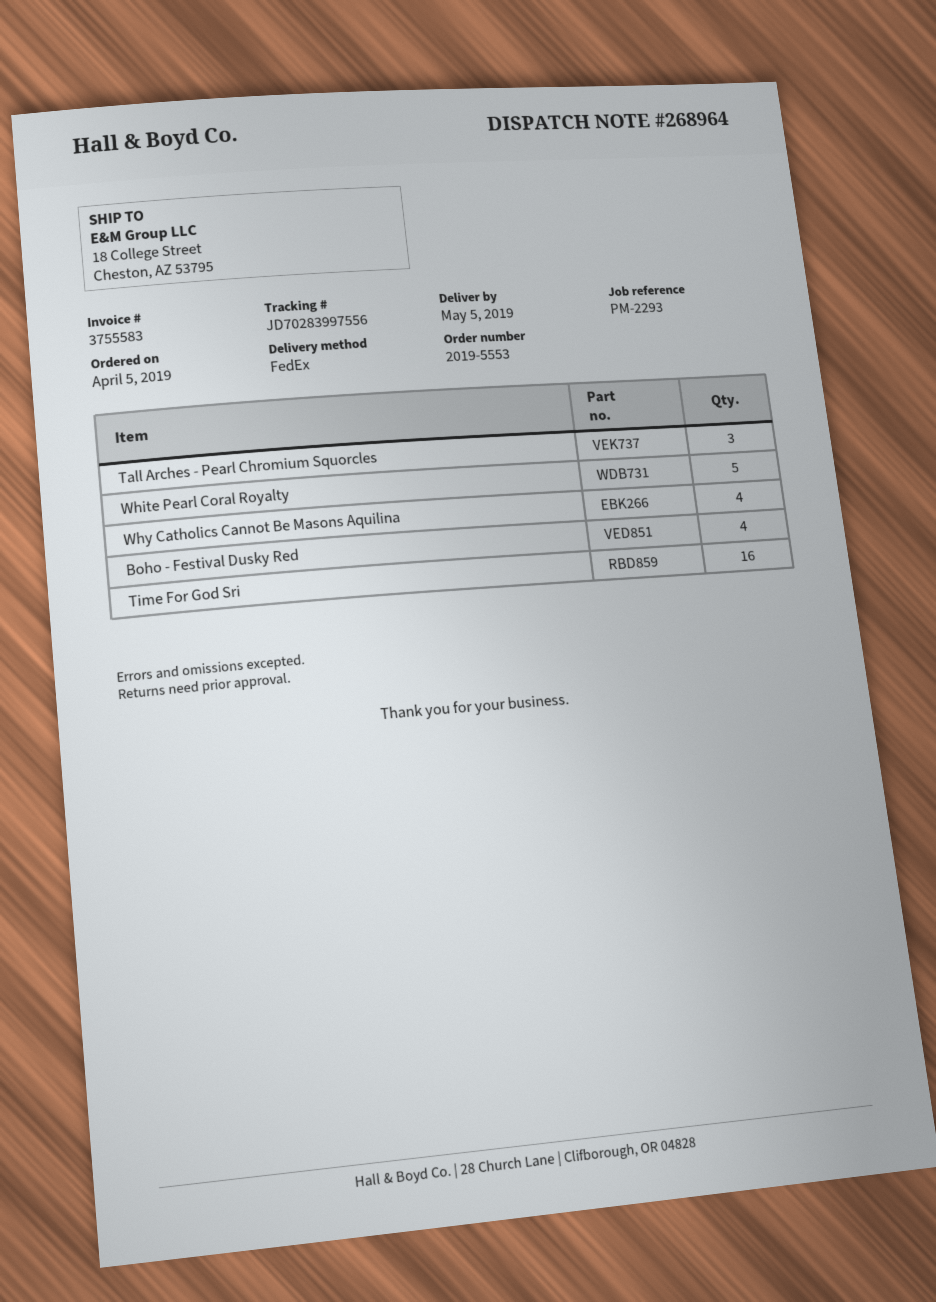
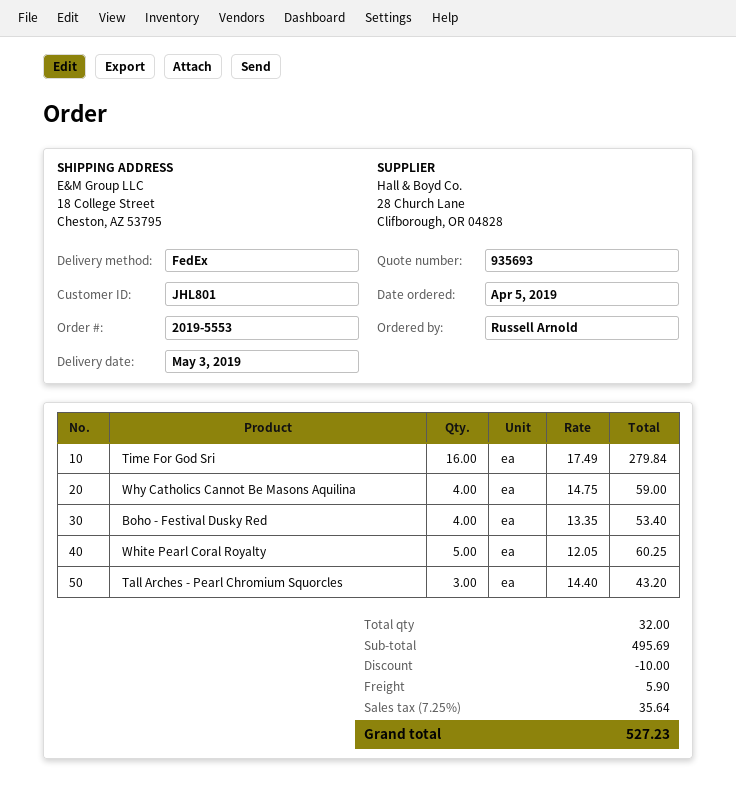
delivery date: 2019-05-05 -> 2019-05-03

